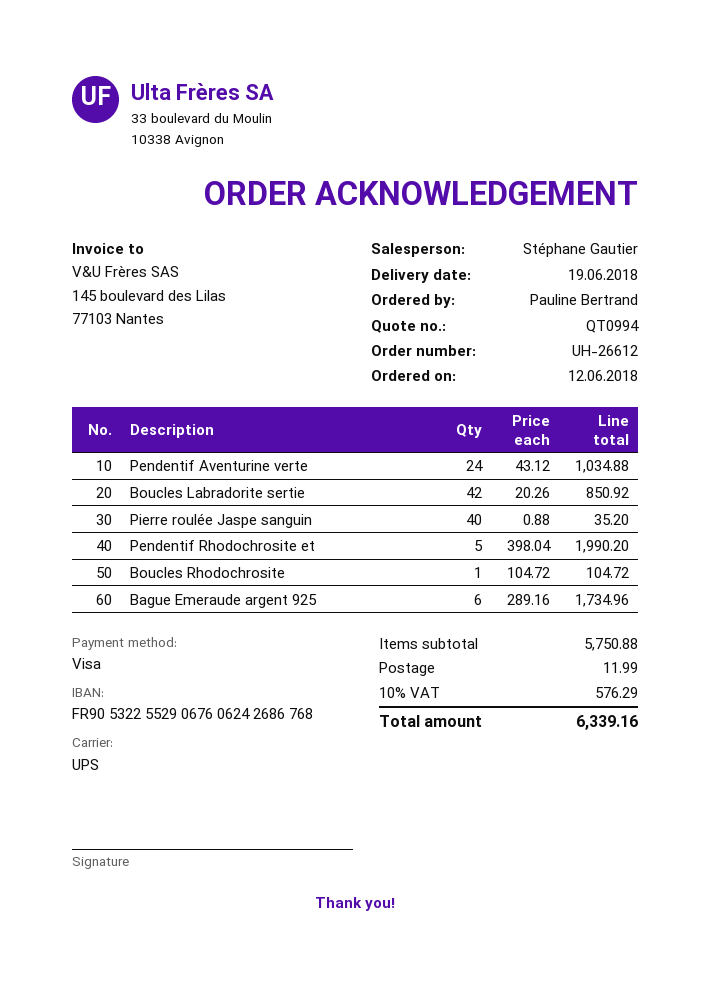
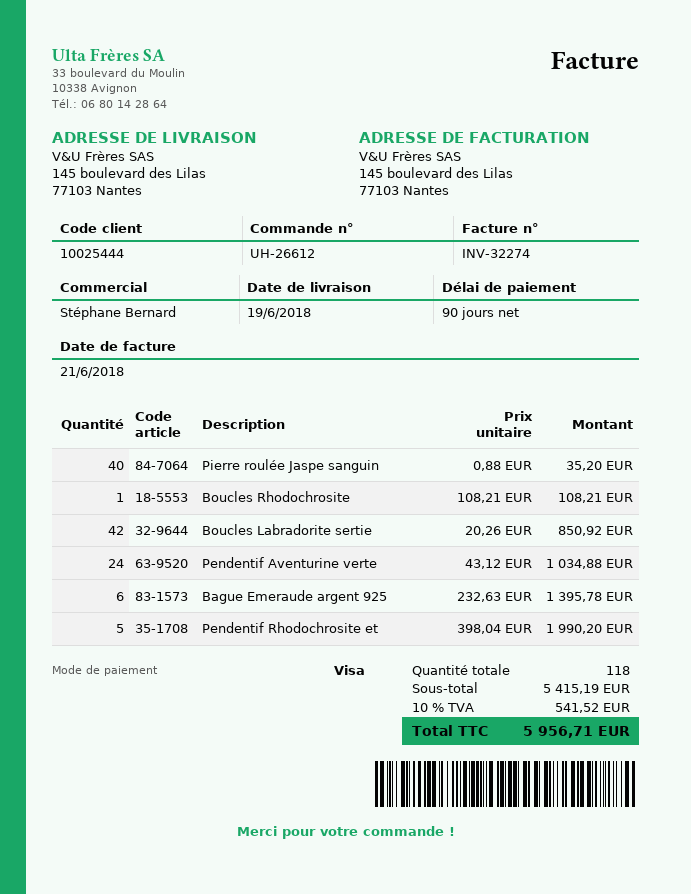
sales rep: Stéphane Gautier -> Stéphane Bernard
Boucles Rhodochrosite: 1 x 104.72 = 104.72 -> 1 x 108.21 = 108.21
Bague Emeraude argent 925: 6 x 289.16 = 1734.96 -> 6 x 232.63 = 1395.78
subtotal: 5750.88 -> 5415.19
shipping: 11.99 -> none
tax: 10% = 576.29 -> 10% = 541.52
total: 6339.16 -> 5956.71

